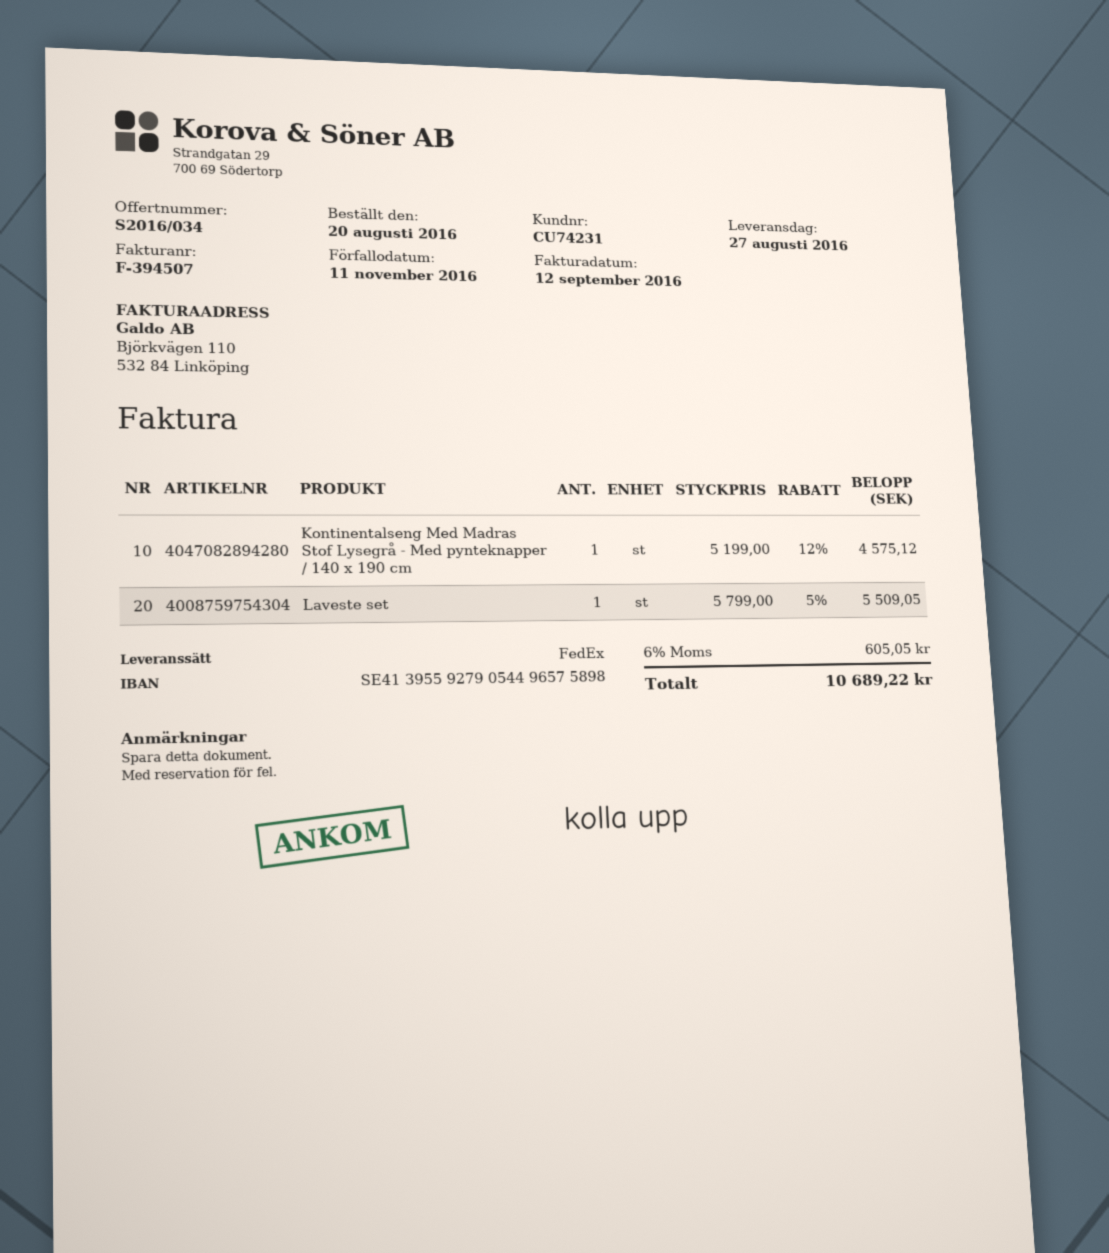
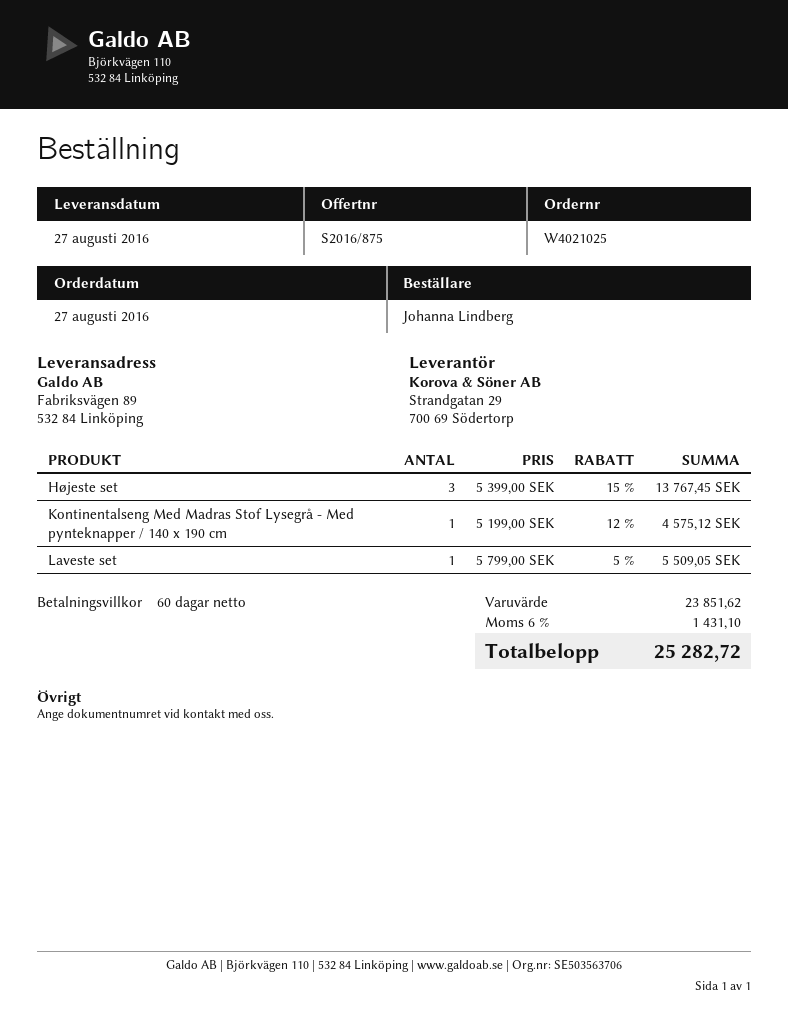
quote number: S2016/034 -> S2016/875
order date: 2016-08-20 -> 2016-08-27
Højeste set: none -> 3 x 5399.00 - 15% = 13767.45
tax: 6% = 605.05 -> 6% = 1431.10
total: 10689.22 -> 25282.72

